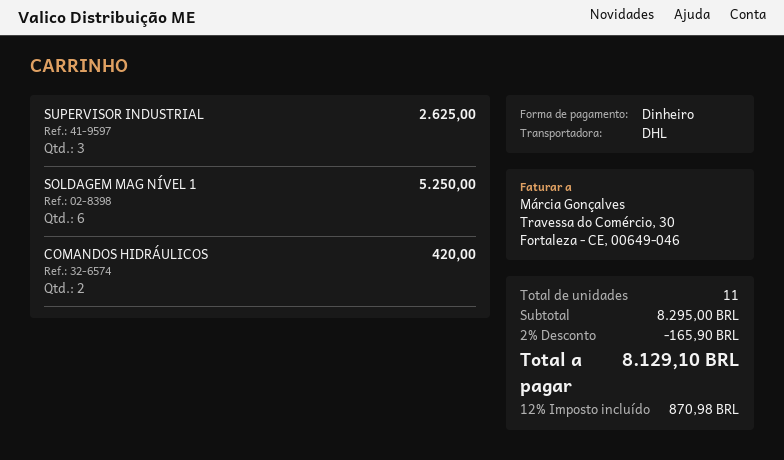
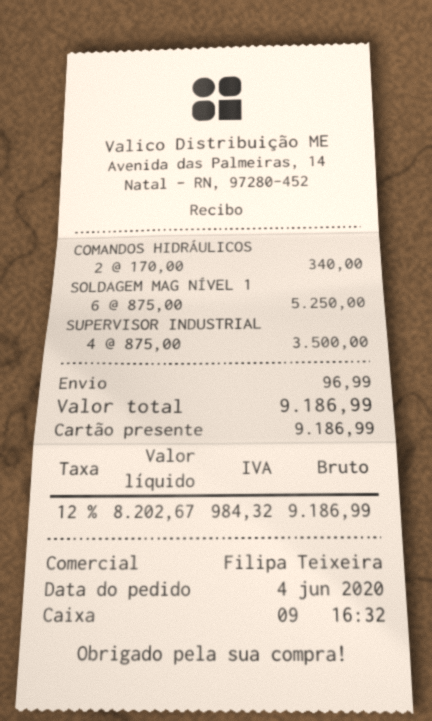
payment method: cash -> gift card
SUPERVISOR INDUSTRIAL: 3 for 2625.00 -> 4 for 3500.00
COMANDOS HIDRÁULICOS: 2 for 420.00 -> 2 for 340.00
discount: 2% = 165.90 -> none
shipping: none -> 96.99
tax: 12% = 870.98 -> 12% = 984.32
total: 8129.10 -> 9186.99

